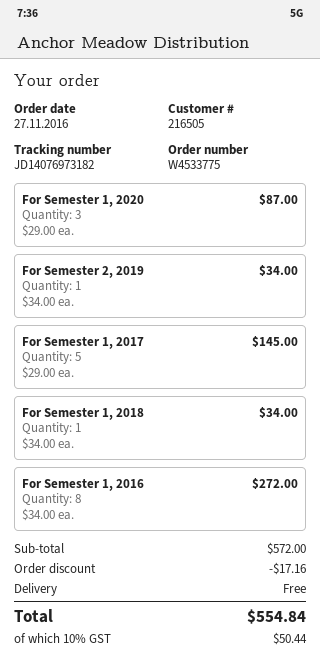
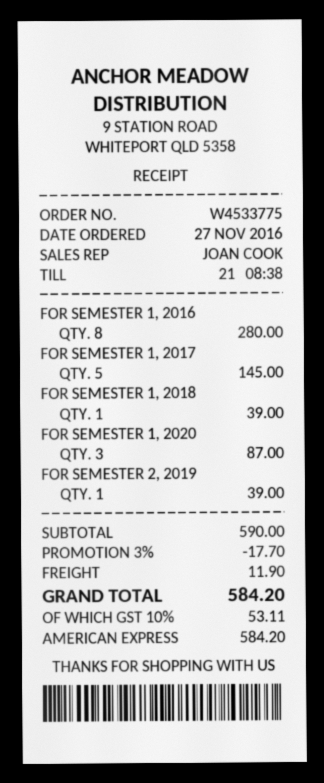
For Semester 2, 2019: 1 for 34.00 -> 1 for 39.00
For Semester 1, 2018: 1 for 34.00 -> 1 for 39.00
For Semester 1, 2016: 8 for 272.00 -> 8 for 280.00
subtotal: 572.00 -> 590.00
discount: 17.16 -> 17.70
shipping: 0.00 -> 11.90
tax: 10% = 50.44 -> 10% = 53.11
total: 554.84 -> 584.20

